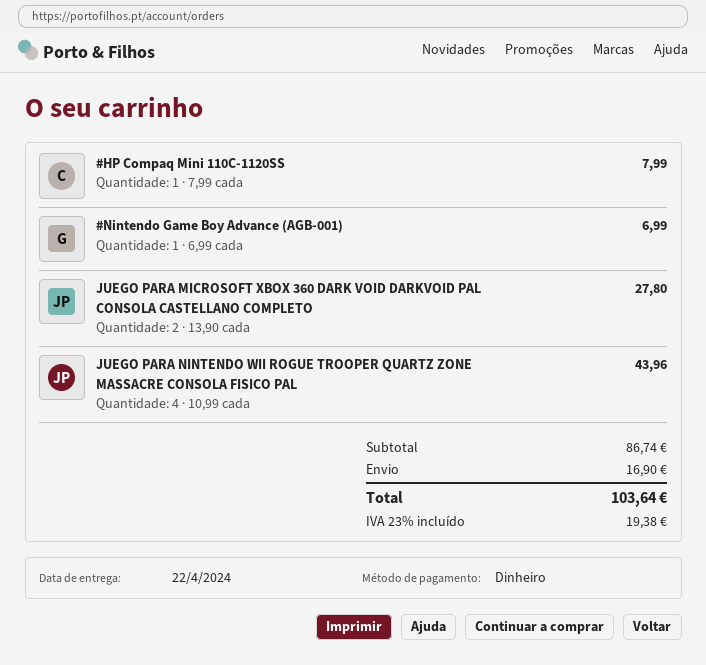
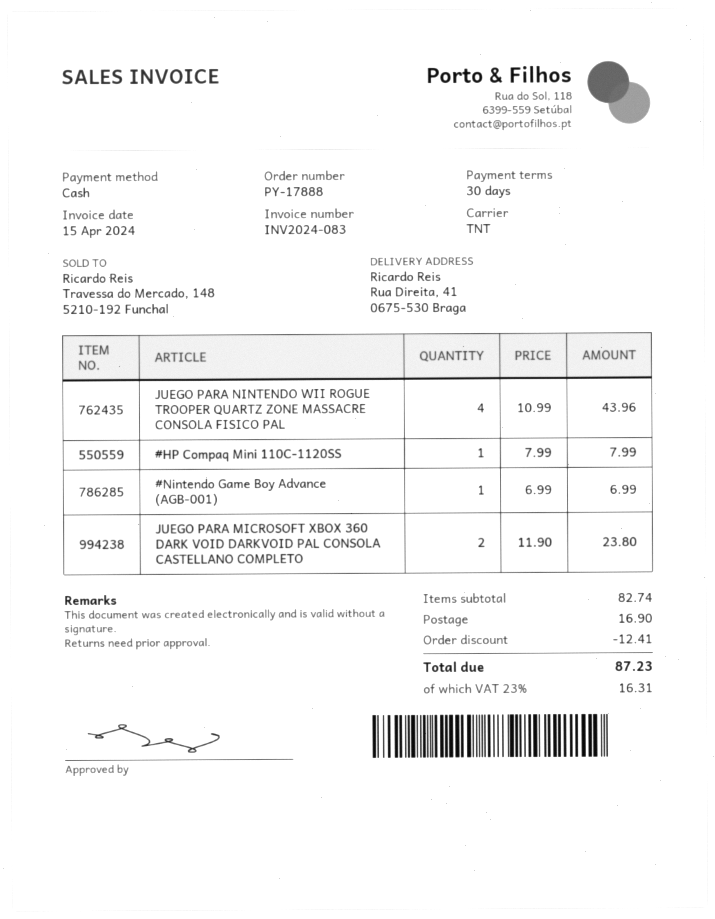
JUEGO PARA MICROSOFT XBOX 360 DARK VOID DARKVOID PAL CONSOLA CASTELLANO COMPLETO: 2 x 13.90 = 27.80 -> 2 x 11.90 = 23.80
subtotal: 86.74 -> 82.74
discount: none -> 12.41
tax: 23% = 19.38 -> 23% = 16.31
total: 103.64 -> 87.23

